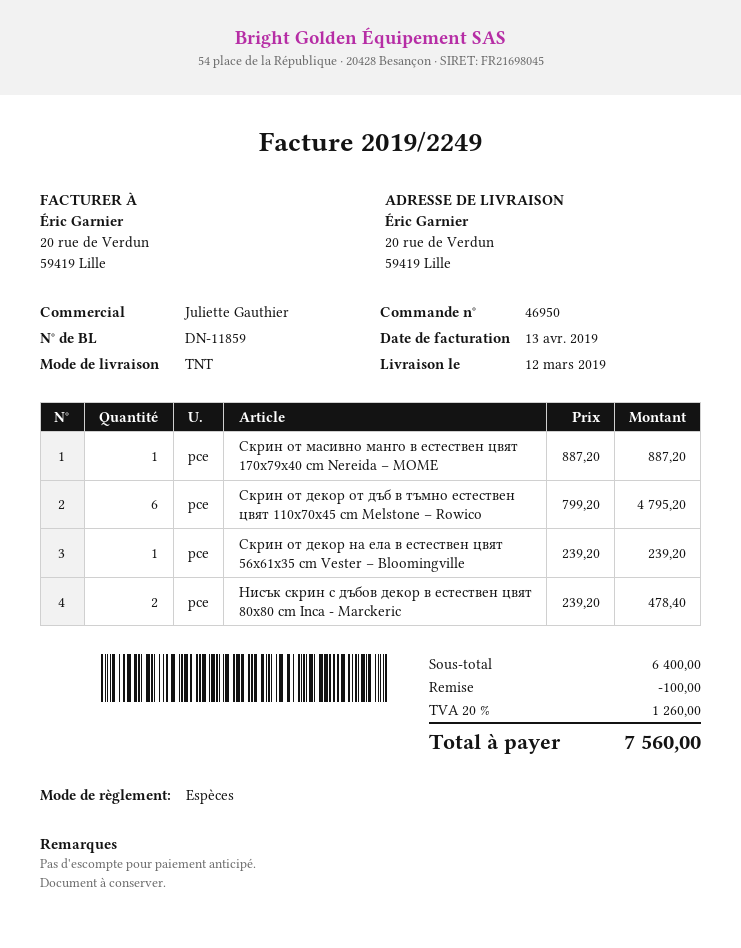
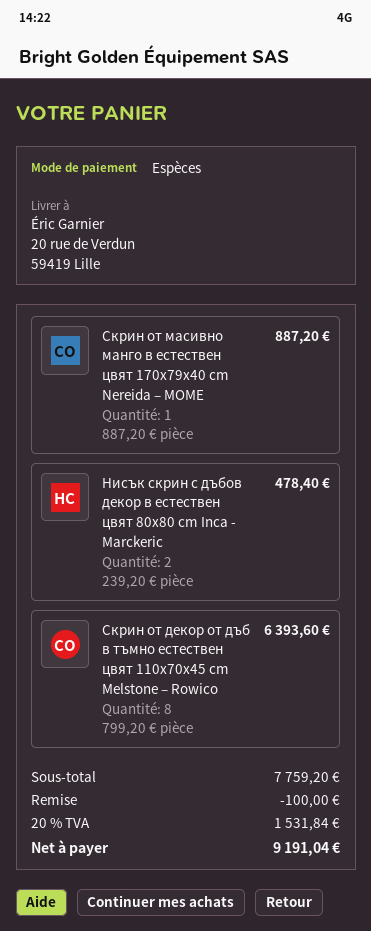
Скрин от декор от дъб в тъмно естествен цвят 110x70x45 cm Melstone – Rowico: 6 x 799.20 = 4795.20 -> 8 x 799.20 = 6393.60
Скрин от декор на ела в естествен цвят 56x61x35 cm Vester – Bloomingville: 1 x 239.20 = 239.20 -> none
subtotal: 6400.00 -> 7759.20
tax: 20% = 1260.00 -> 20% = 1531.84
total: 7560.00 -> 9191.04

